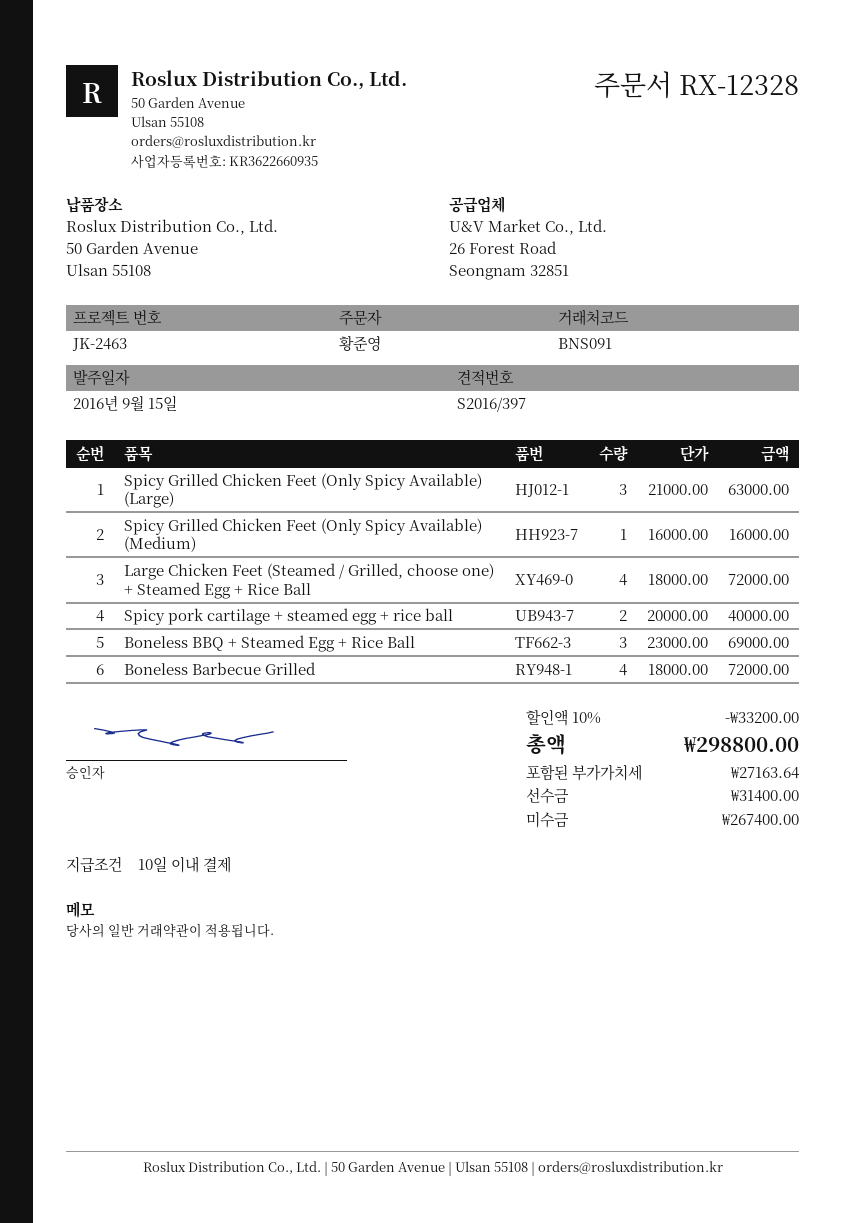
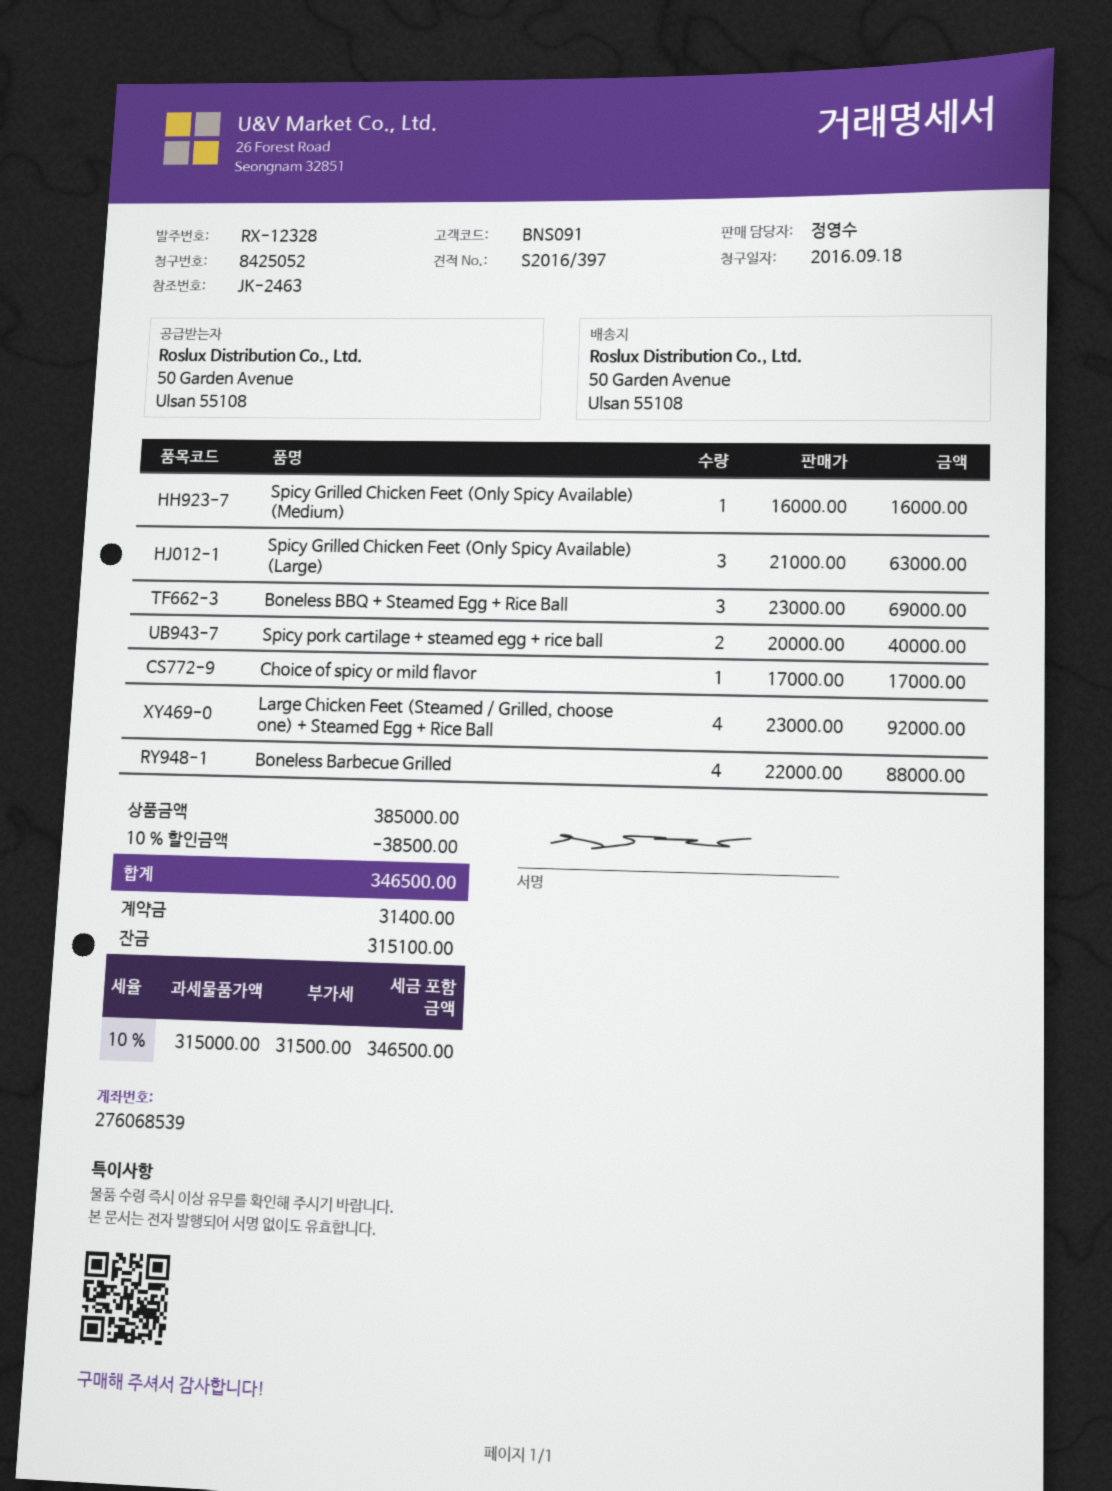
Large Chicken Feet (Steamed / Grilled, choose one) + Steamed Egg + Rice Ball: 4 x 18000.00 = 72000.00 -> 4 x 23000.00 = 92000.00
Boneless Barbecue Grilled: 4 x 18000.00 = 72000.00 -> 4 x 22000.00 = 88000.00
Choice of spicy or mild flavor: none -> 1 x 17000.00 = 17000.00
discount: 10% = 33200.00 -> 10% = 38500.00
tax: 27163.64 -> 31500.00
total: 298800.00 -> 346500.00
balance: 267400.00 -> 315100.00

